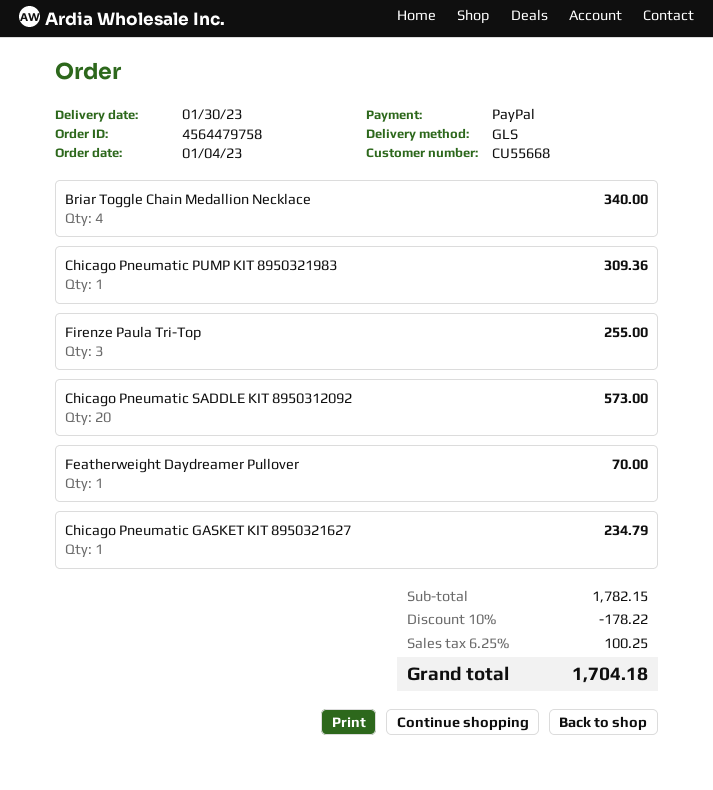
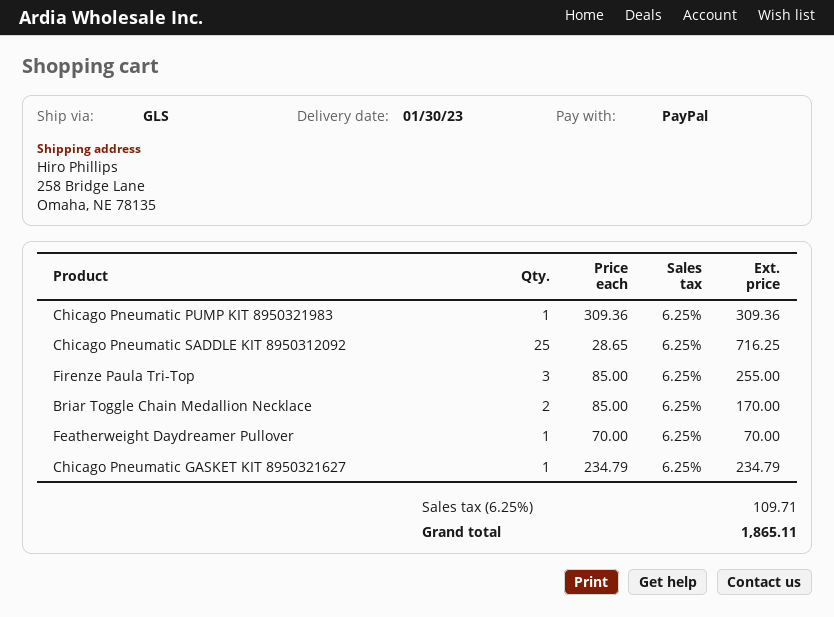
Briar Toggle Chain Medallion Necklace: 4 for 340.00 -> 2 for 170.00
Chicago Pneumatic SADDLE KIT 8950312092: 20 for 573.00 -> 25 for 716.25
discount: 10% = 178.22 -> none
tax: 6.25% = 100.25 -> 6.25% = 109.71
total: 1704.18 -> 1865.11

